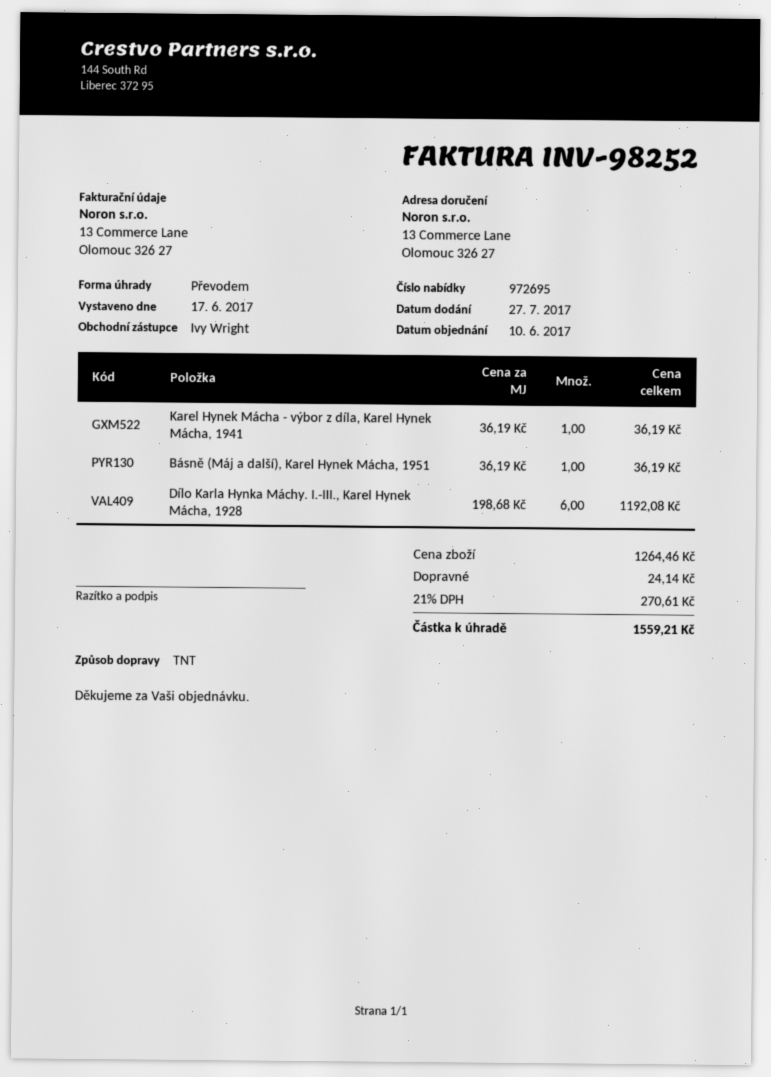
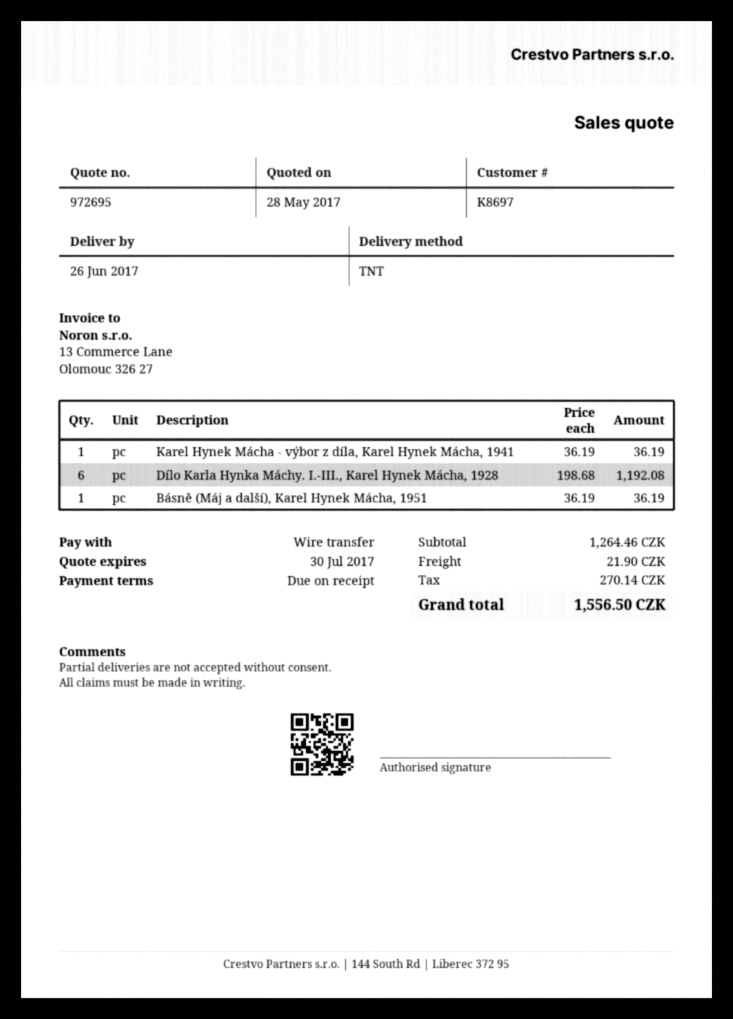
delivery date: 2017-07-27 -> 2017-06-26
shipping: 24.14 -> 21.90
tax: 270.61 -> 270.14
total: 1559.21 -> 1556.50

